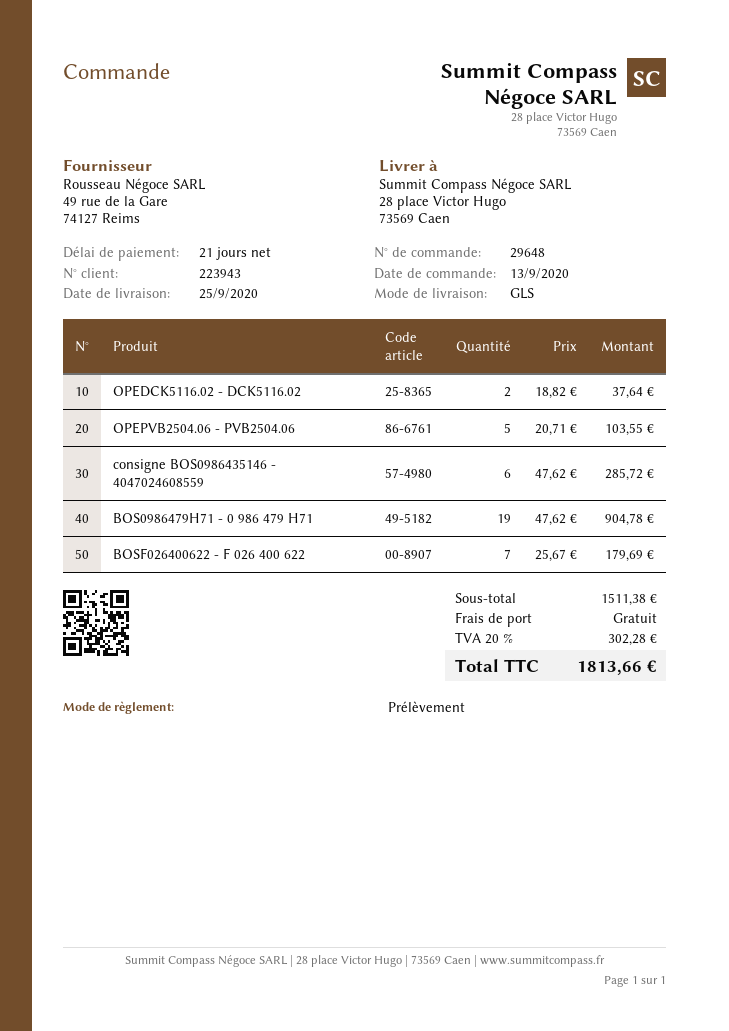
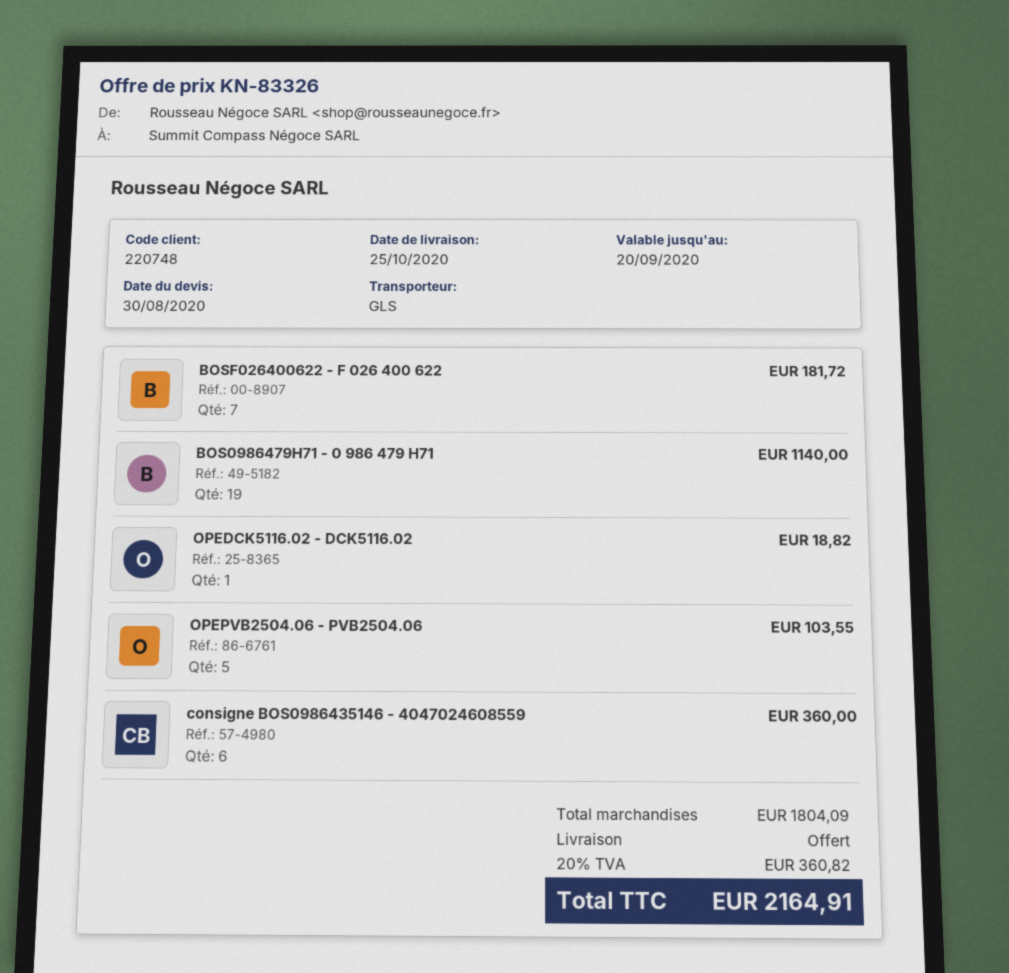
delivery date: 2020-09-25 -> 2020-10-25
customer number: 223943 -> 220748
OPEDCK5116.02 - DCK5116.02: 2 for 37.64 -> 1 for 18.82
consigne BOS0986435146 - 4047024608559: 6 for 285.72 -> 6 for 360.00
BOS0986479H71 - 0 986 479 H71: 19 for 904.78 -> 19 for 1140.00
BOSF026400622 - F 026 400 622: 7 for 179.69 -> 7 for 181.72
subtotal: 1511.38 -> 1804.09
tax: 20% = 302.28 -> 20% = 360.82
total: 1813.66 -> 2164.91

